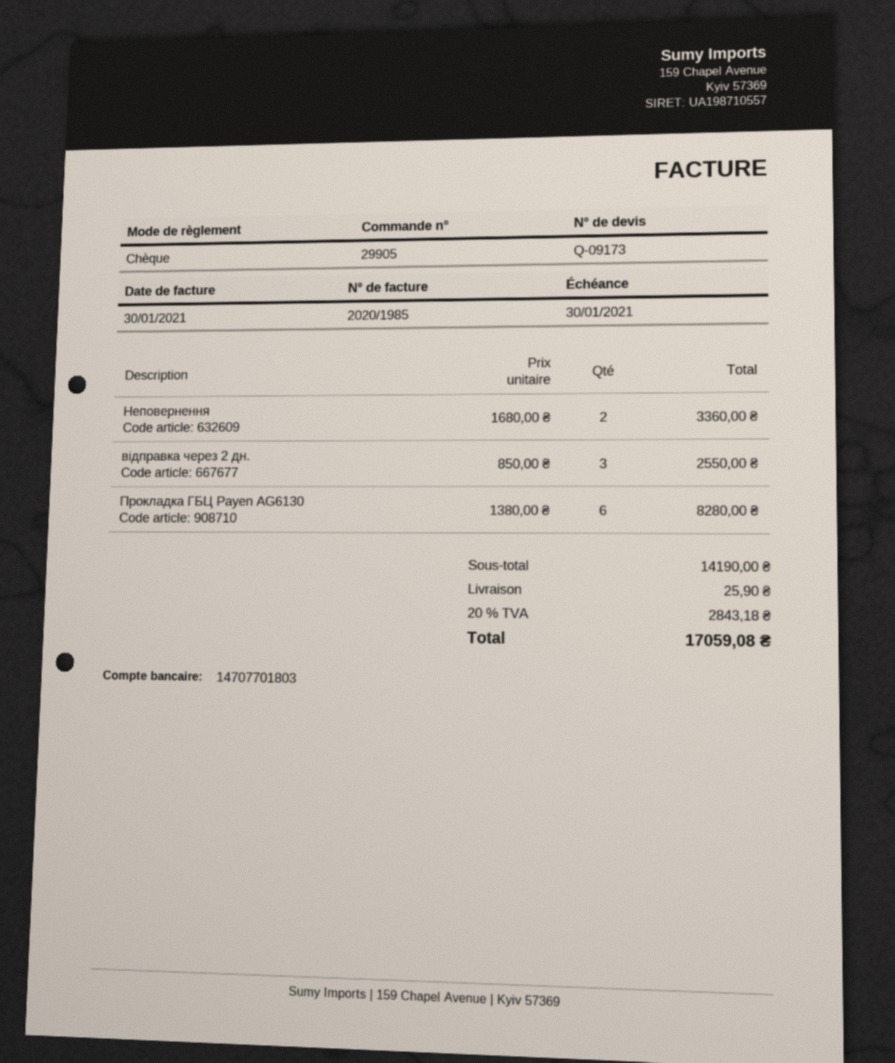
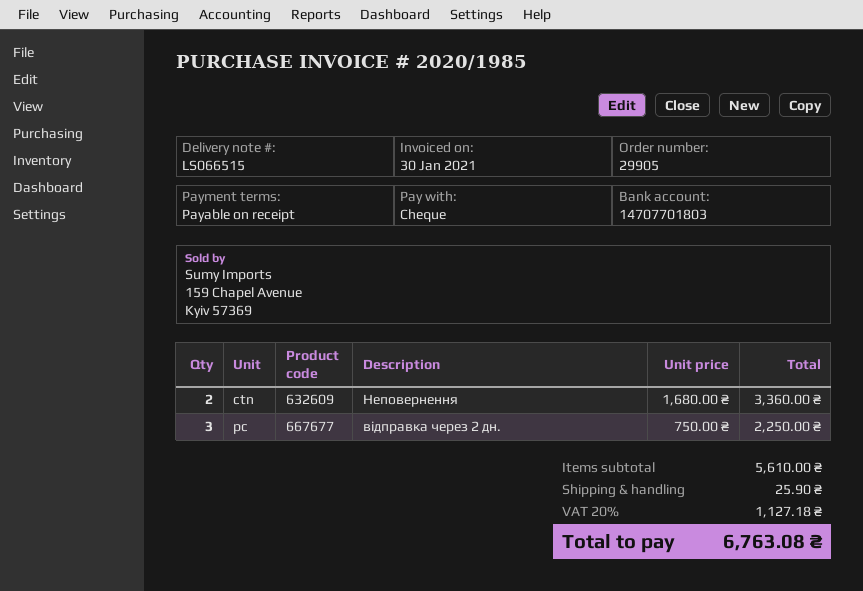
відправка через 2 дн.: 3 x 850.00 = 2550.00 -> 3 x 750.00 = 2250.00
Прокладка ГБЦ Payen AG6130: 6 x 1380.00 = 8280.00 -> none
subtotal: 14190.00 -> 5610.00
tax: 20% = 2843.18 -> 20% = 1127.18
total: 17059.08 -> 6763.08

